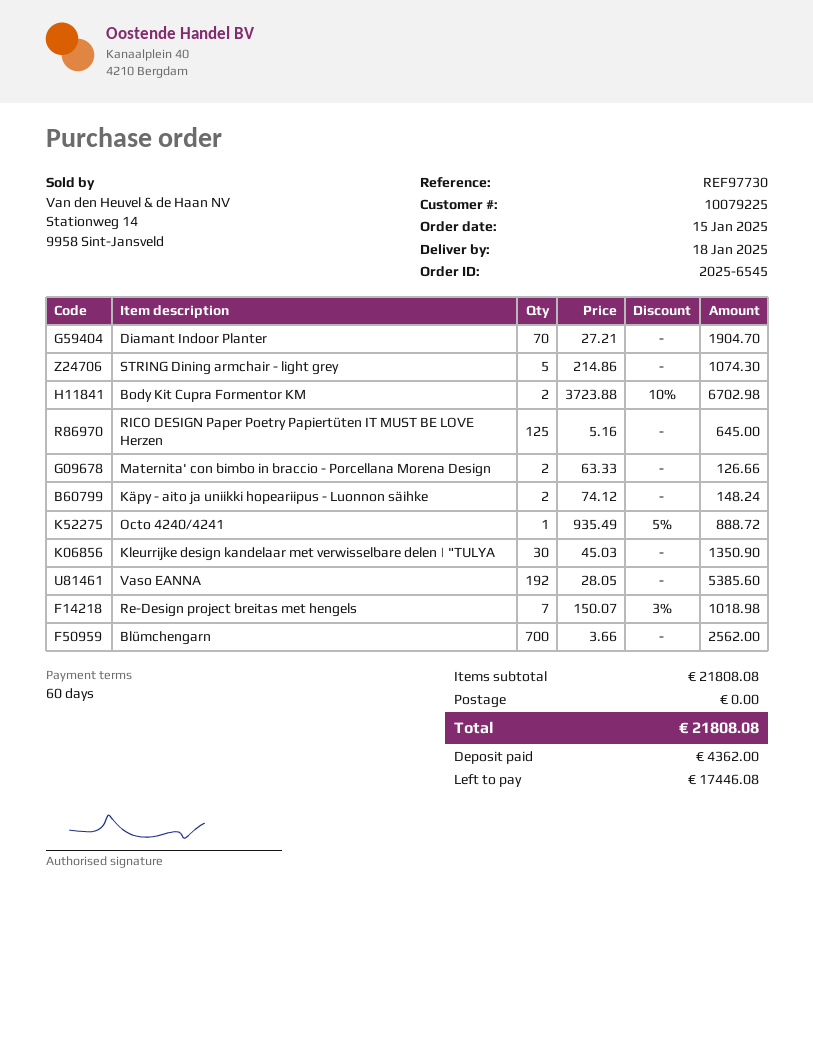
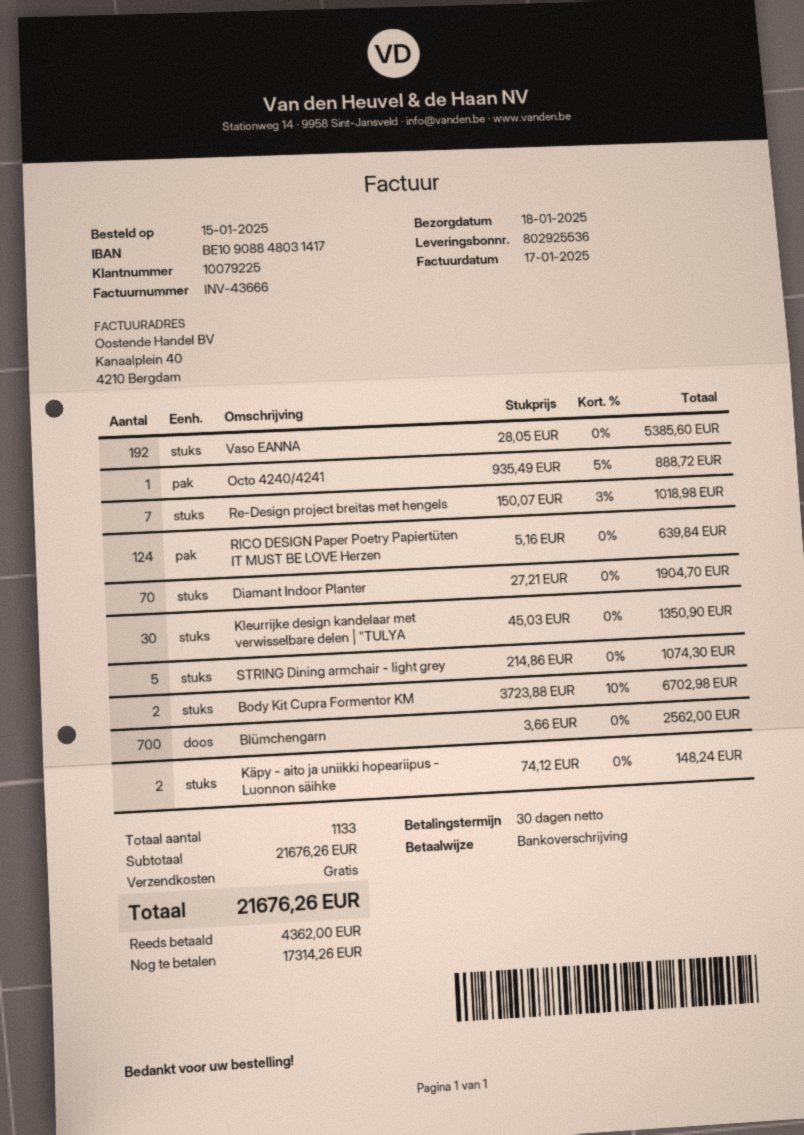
payment terms: 60 days -> 30 days
RICO DESIGN Paper Poetry Papiertüten IT MUST BE LOVE Herzen: 125 x 5.16 = 645.00 -> 124 x 5.16 = 639.84
Maternita' con bimbo in braccio - Porcellana Morena Design: 2 x 63.33 = 126.66 -> none
subtotal: 21808.08 -> 21676.26
total: 21808.08 -> 21676.26
balance: 17446.08 -> 17314.26

